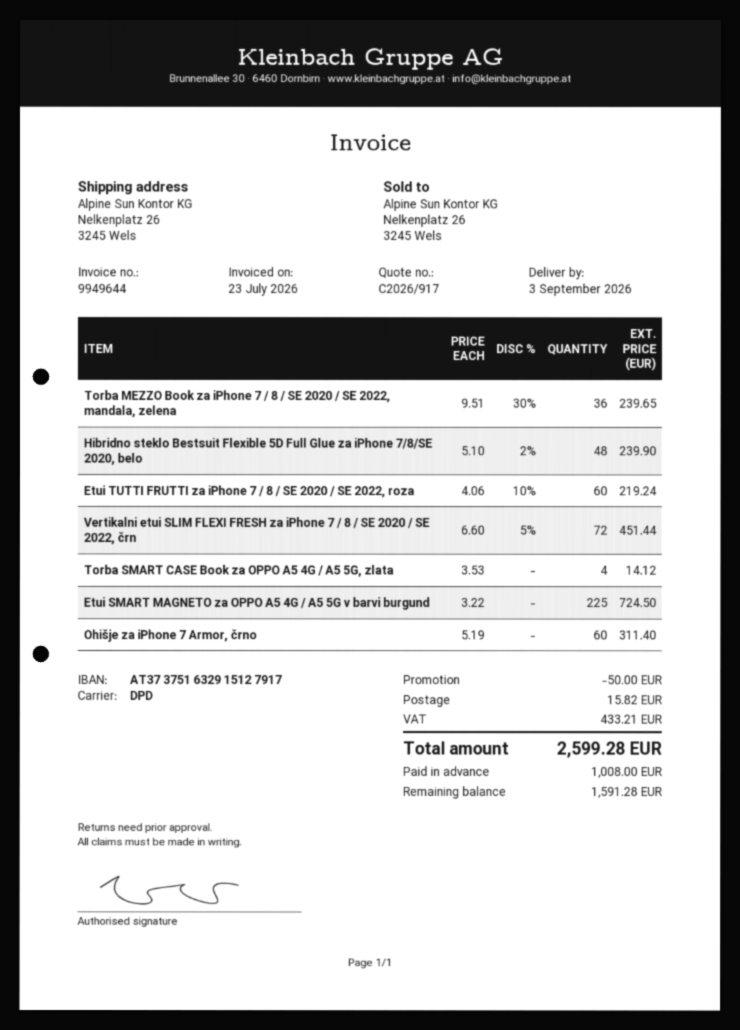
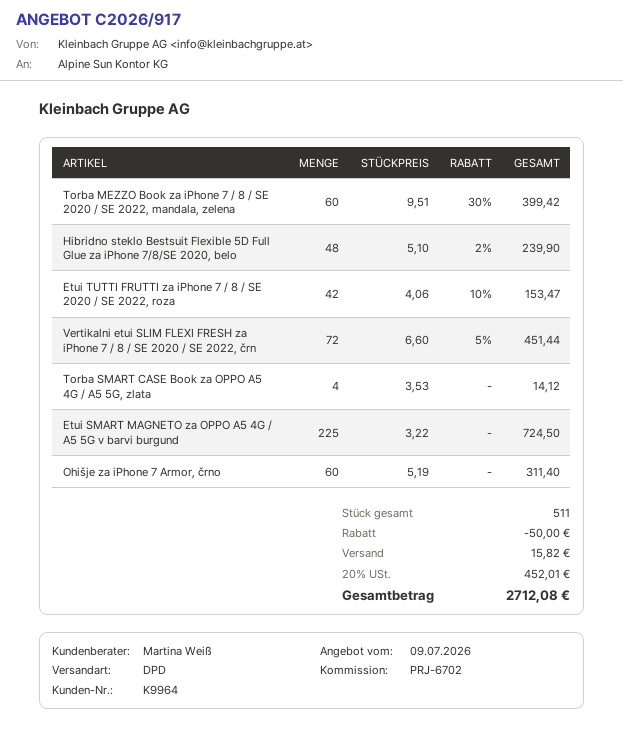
Torba MEZZO Book za iPhone 7 / 8 / SE 2020 / SE 2022, mandala, zelena: 36 x 9.51 - 30% = 239.65 -> 60 x 9.51 - 30% = 399.42
Etui TUTTI FRUTTI za iPhone 7 / 8 / SE 2020 / SE 2022, roza: 60 x 4.06 - 10% = 219.24 -> 42 x 4.06 - 10% = 153.47
tax: 433.21 -> 452.01
total: 2599.28 -> 2712.08

